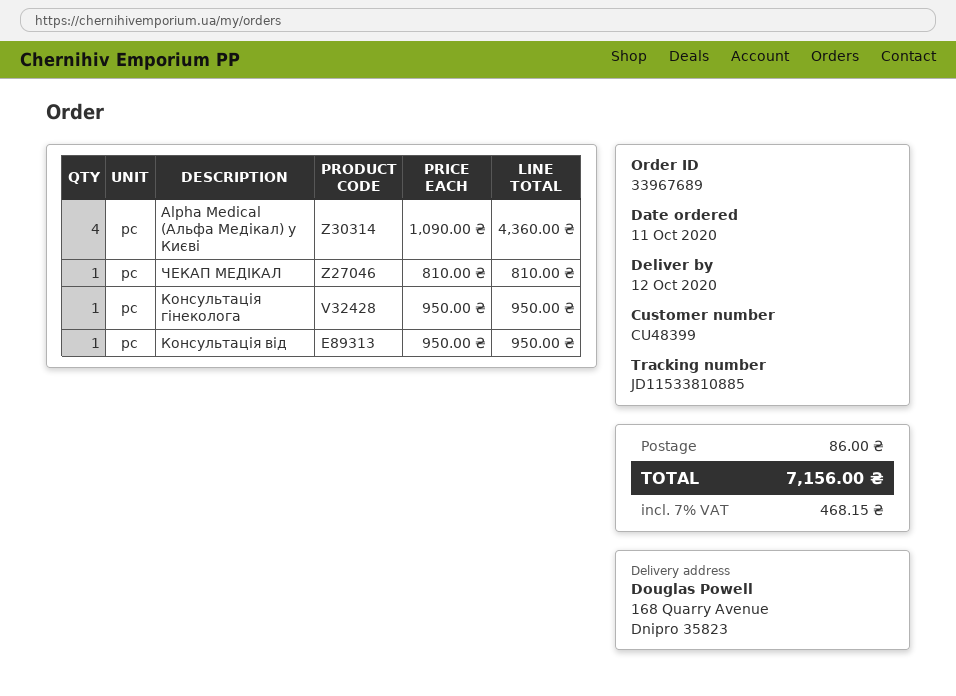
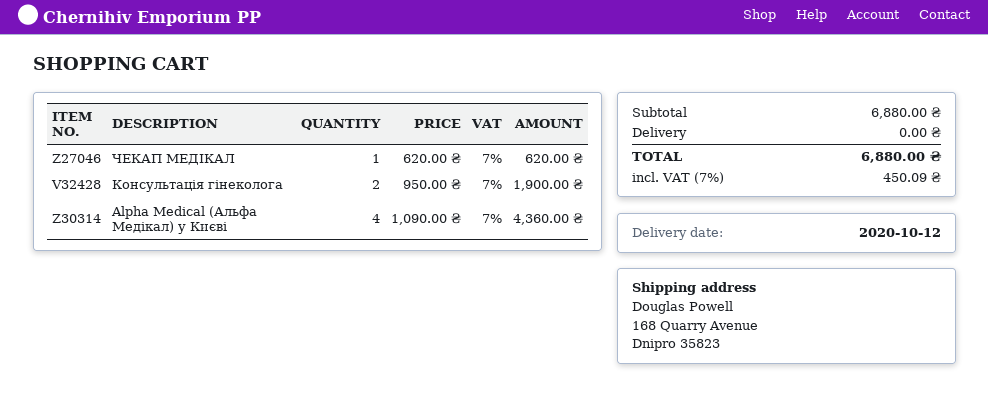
ЧЕКАП МЕДІКАЛ: 1 x 810.00 = 810.00 -> 1 x 620.00 = 620.00
Консультація гінеколога: 1 x 950.00 = 950.00 -> 2 x 950.00 = 1900.00
Консультація від: 1 x 950.00 = 950.00 -> none
shipping: 86.00 -> 0.00
tax: 7% = 468.15 -> 7% = 450.09
total: 7156.00 -> 6880.00

